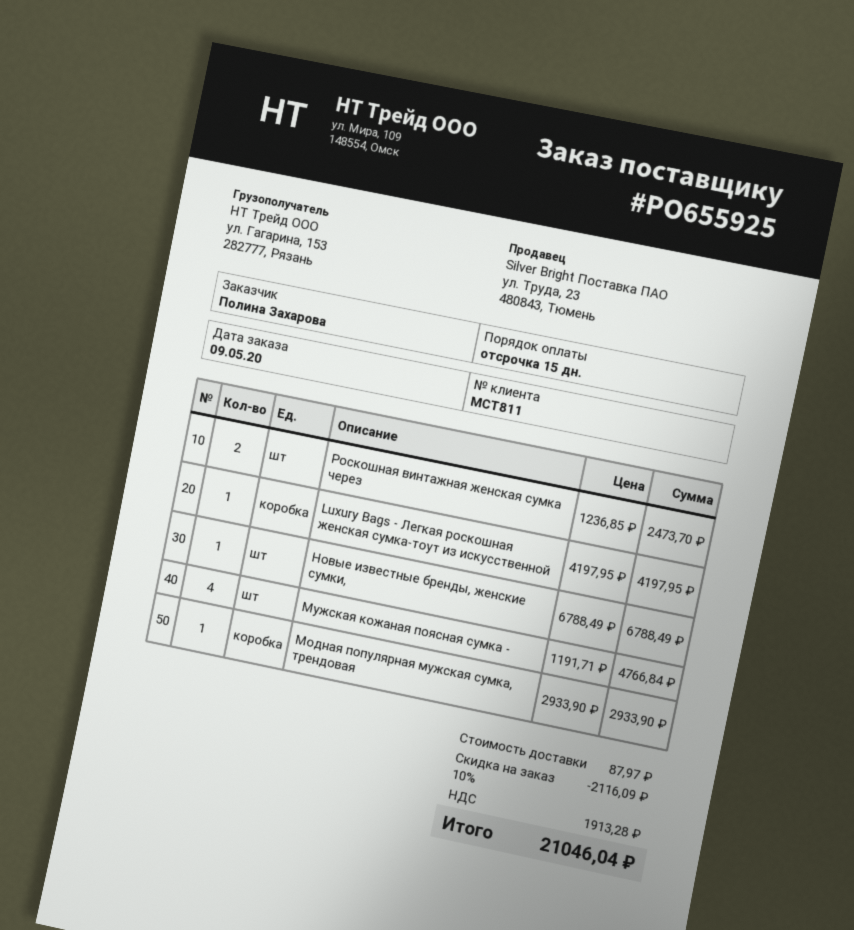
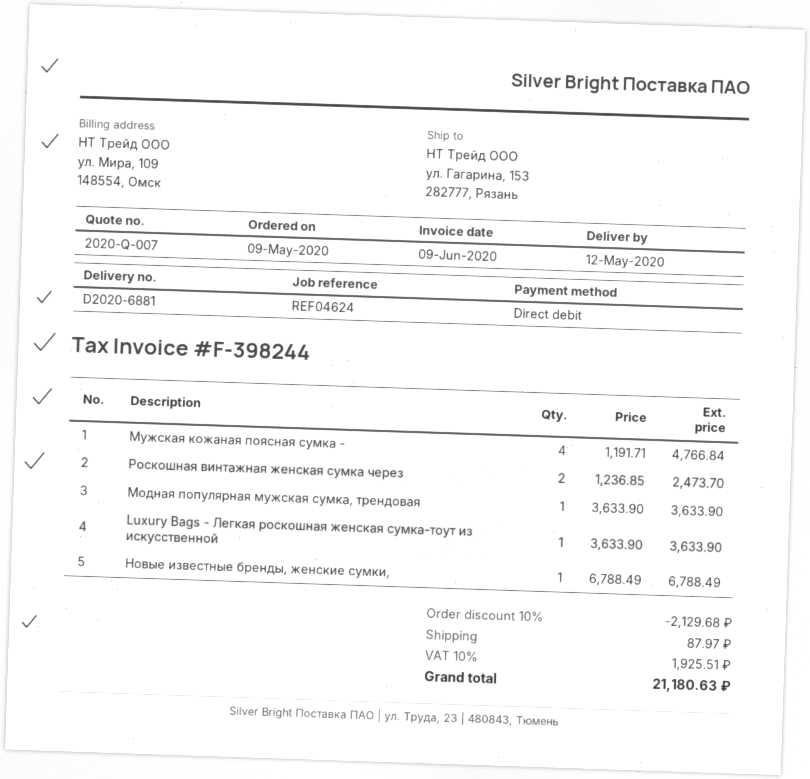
Luxury Bags - Легкая роскошная женская сумка-тоут из искусственной: 1 x 4197.95 = 4197.95 -> 1 x 3633.90 = 3633.90
Модная популярная мужская сумка, трендовая: 1 x 2933.90 = 2933.90 -> 1 x 3633.90 = 3633.90
discount: 10% = 2116.09 -> 10% = 2129.68
tax: 1913.28 -> 1925.51
total: 21046.04 -> 21180.63

